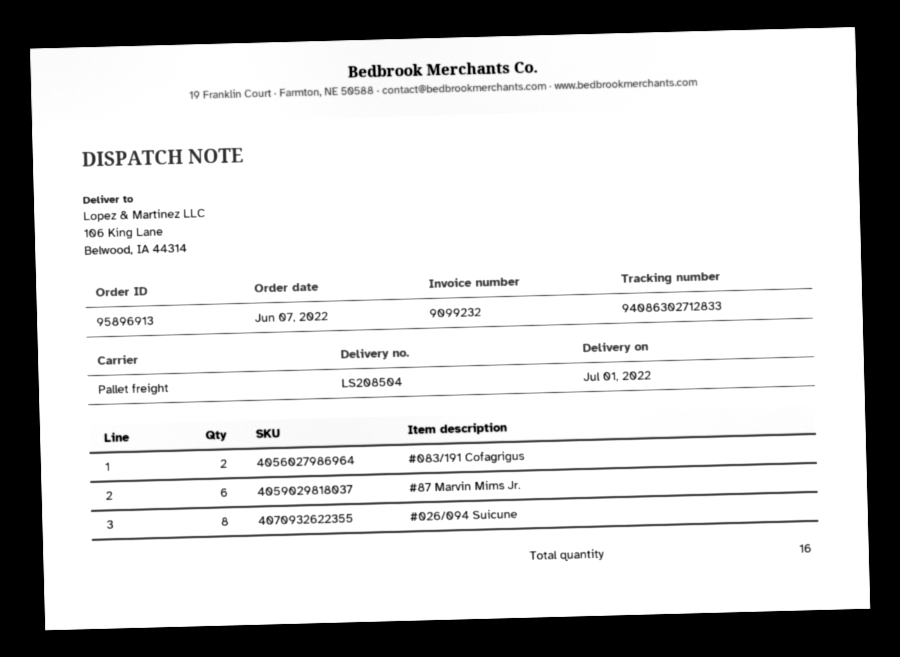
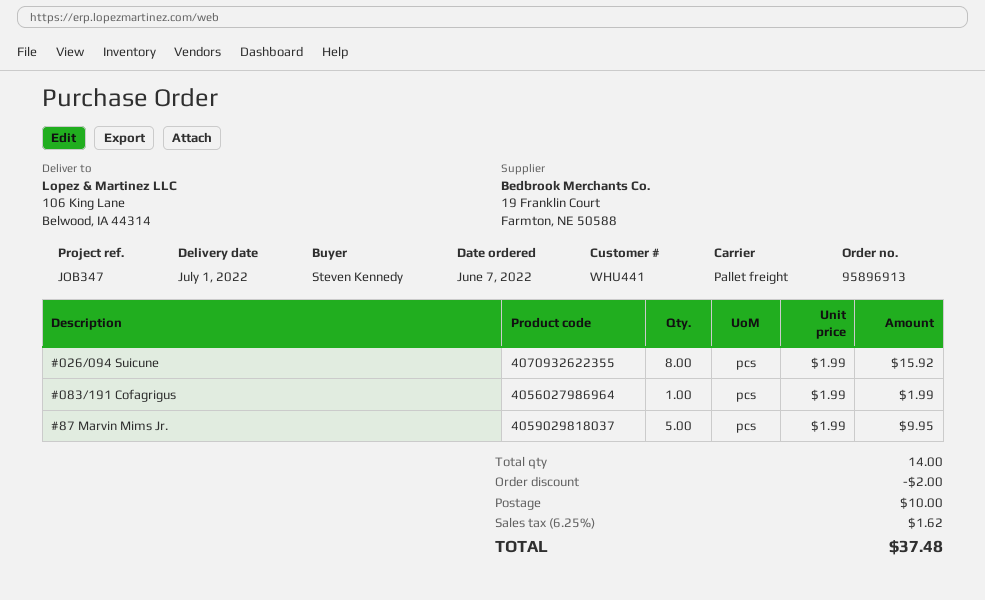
#083/191 Cofagrigus: 2 -> 1
#87 Marvin Mims Jr.: 6 -> 5
total quantity: 16 -> 14

